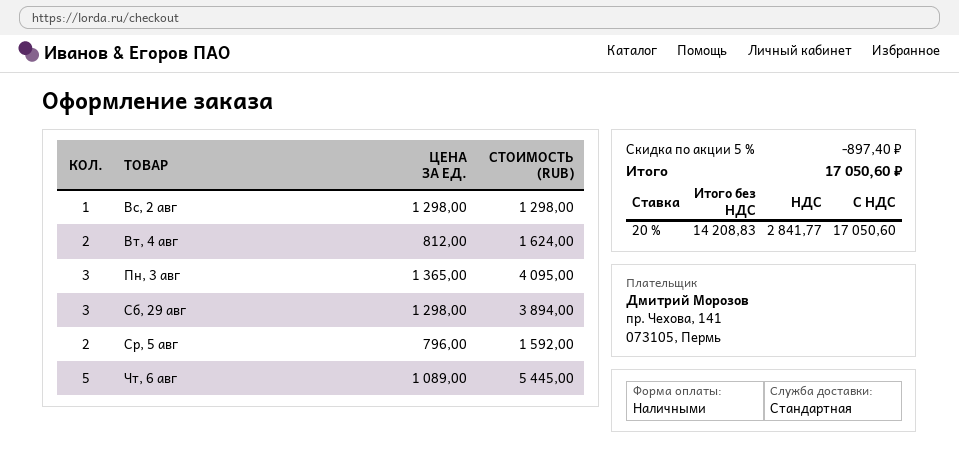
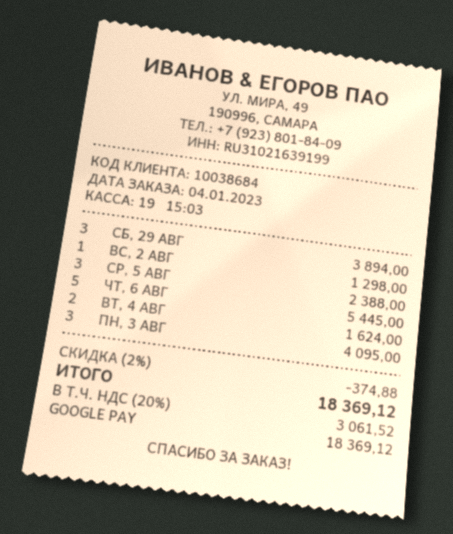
payment method: cash -> Google Pay
Ср, 5 авг: 2 for 1592.00 -> 3 for 2388.00
discount: 5% = 897.40 -> 2% = 374.88
tax: 20% = 2841.77 -> 20% = 3061.52
total: 17050.60 -> 18369.12

